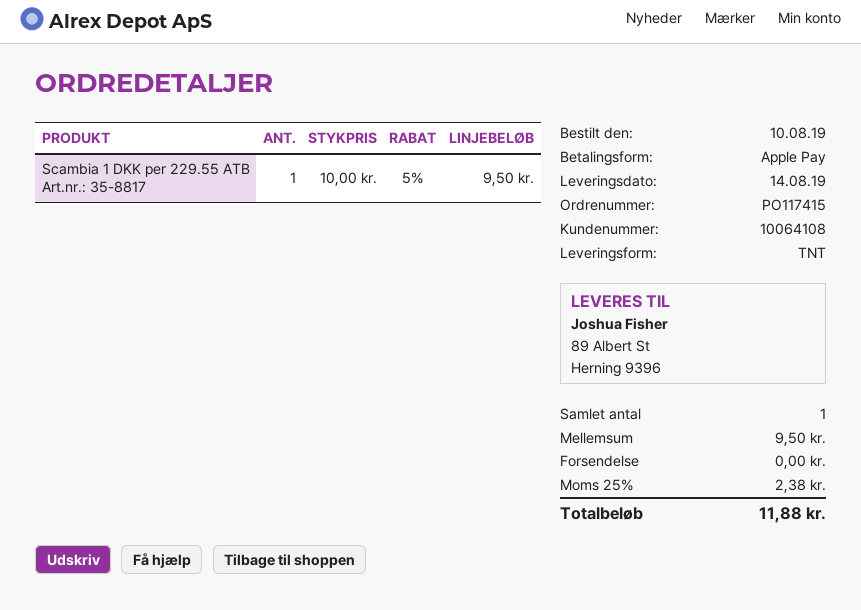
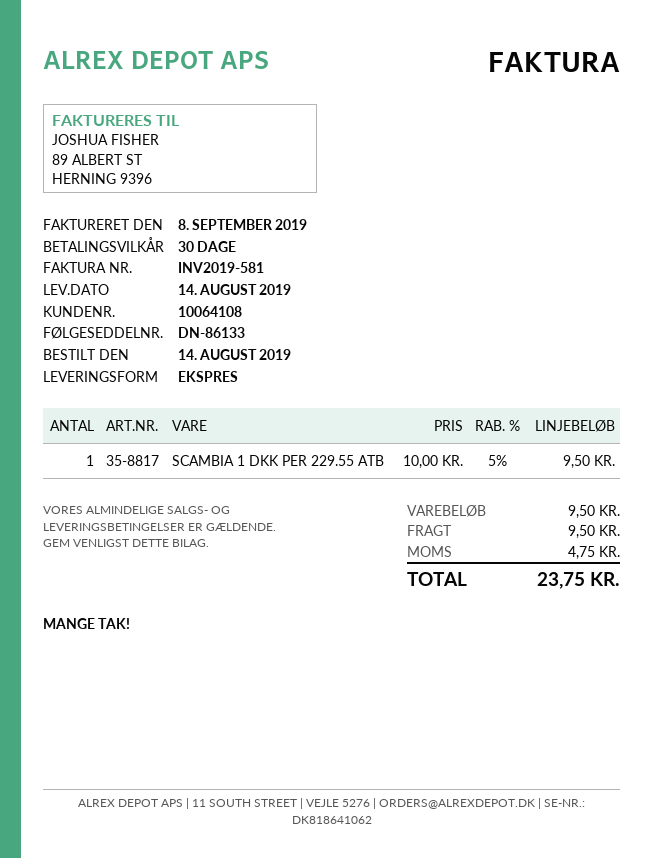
order date: 2019-08-10 -> 2019-08-14
shipping method: TNT -> express
shipping: 0.00 -> 9.50
tax: 2.38 -> 4.75
total: 11.88 -> 23.75

